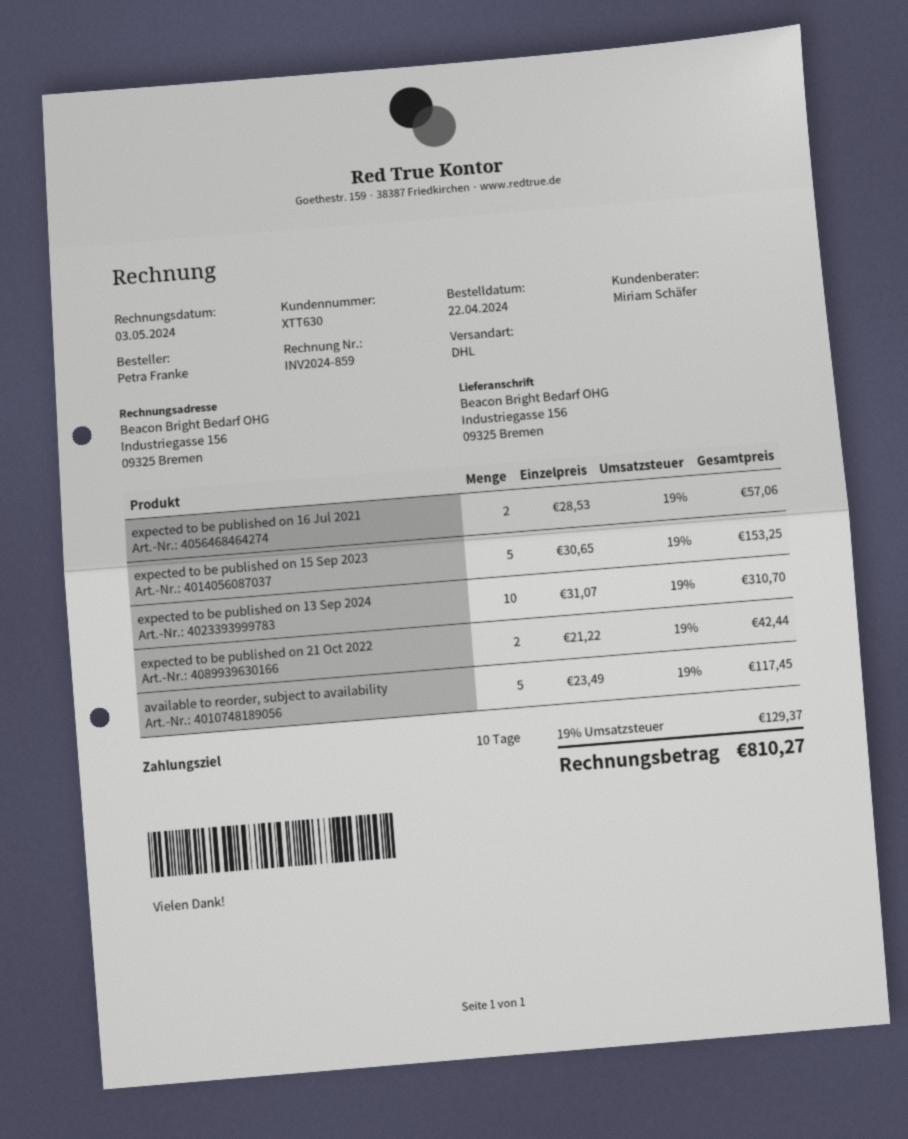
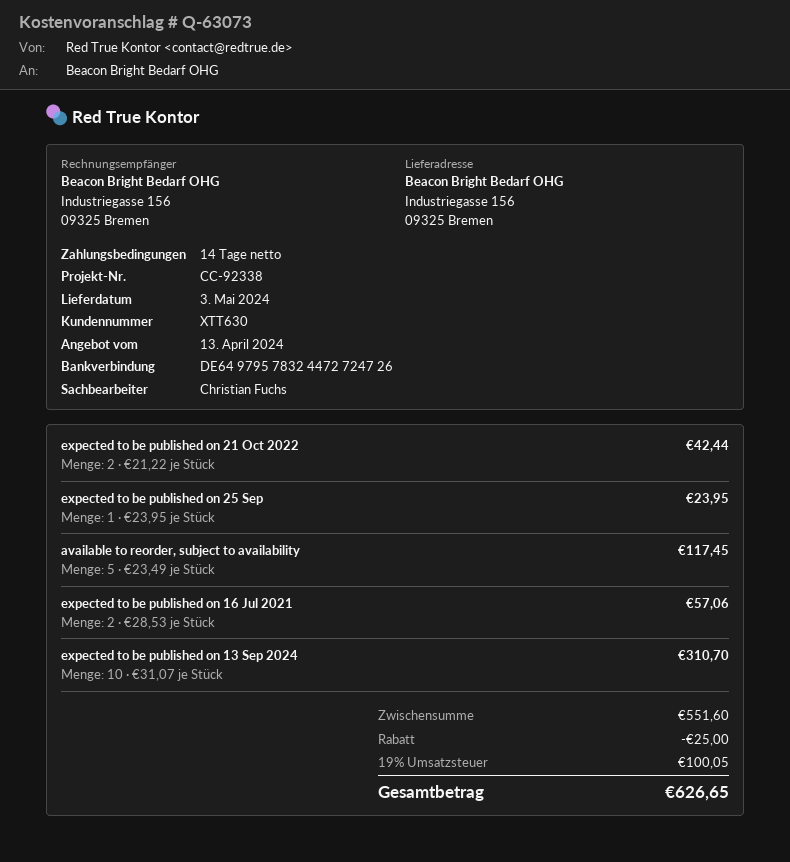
payment terms: 10 days -> 14 days
sales rep: Miriam Schäfer -> Christian Fuchs
expected to be published on 15 Sep 2023: 5 x 30.65 = 153.25 -> none
expected to be published on 25 Sep: none -> 1 x 23.95 = 23.95
discount: none -> 25.00
tax: 19% = 129.37 -> 19% = 100.05
total: 810.27 -> 626.65

